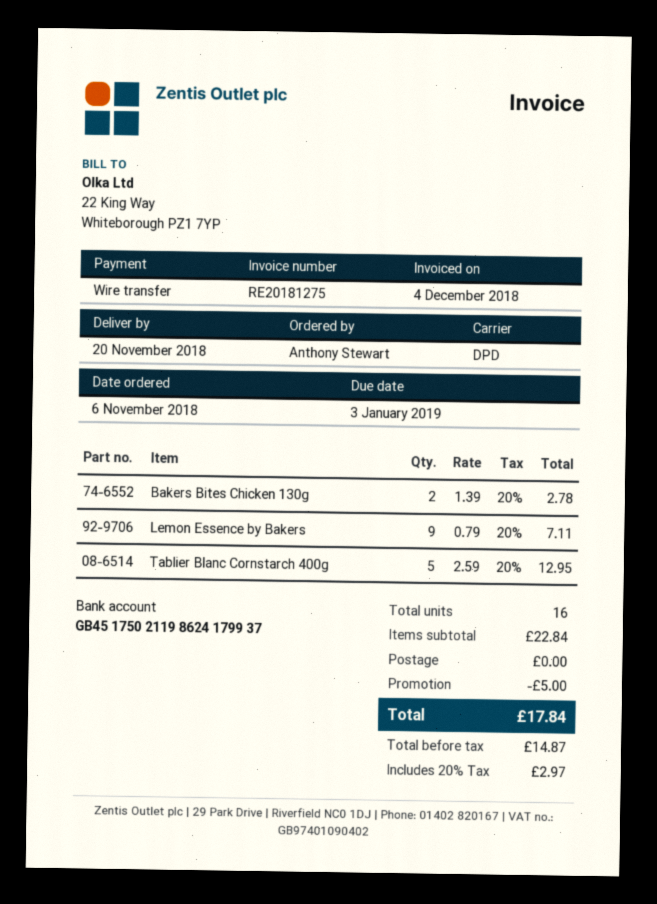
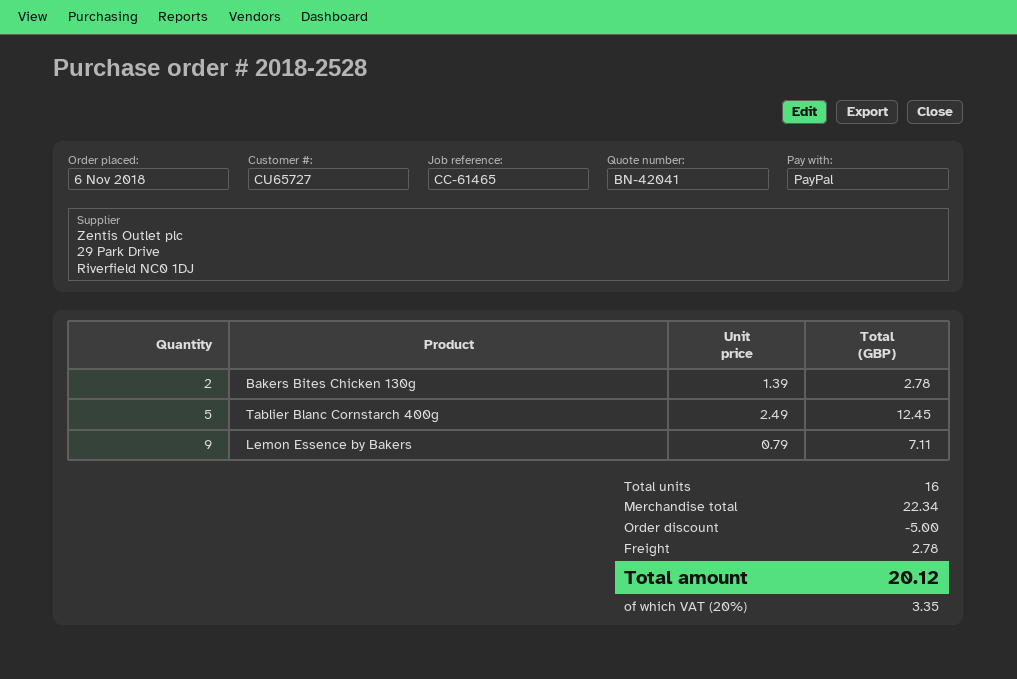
payment method: bank transfer -> PayPal
Tablier Blanc Cornstarch 400g: 5 x 2.59 = 12.95 -> 5 x 2.49 = 12.45
subtotal: 22.84 -> 22.34
shipping: 0.00 -> 2.78
tax: 20% = 2.97 -> 20% = 3.35
total: 17.84 -> 20.12

